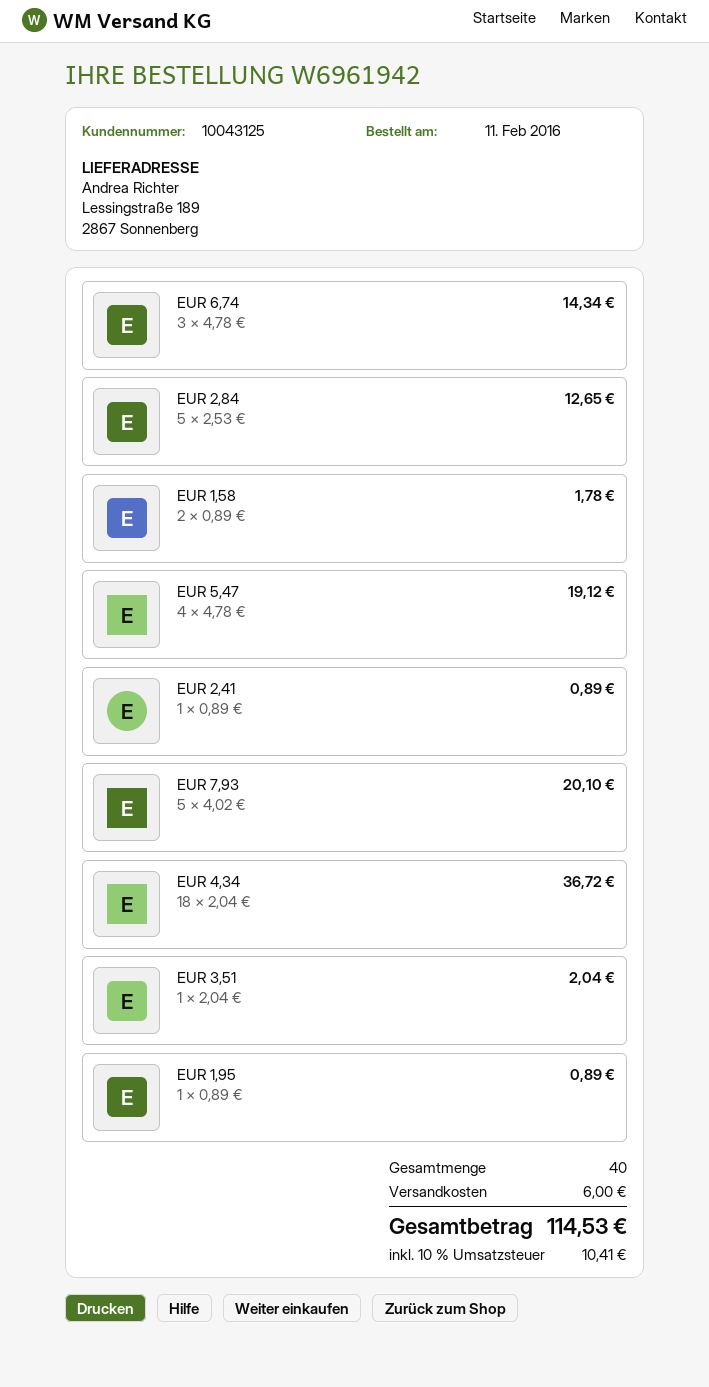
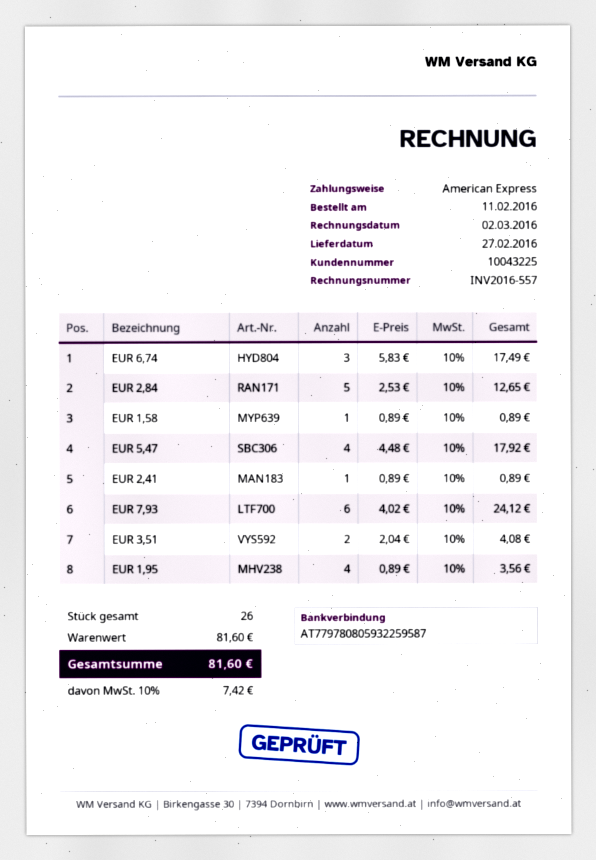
customer number: 10043125 -> 10043225
EUR 6,74: 3 x 4.78 = 14.34 -> 3 x 5.83 = 17.49
EUR 1,58: 2 x 0.89 = 1.78 -> 1 x 0.89 = 0.89
EUR 5,47: 4 x 4.78 = 19.12 -> 4 x 4.48 = 17.92
EUR 7,93: 5 x 4.02 = 20.10 -> 6 x 4.02 = 24.12
EUR 4,34: 18 x 2.04 = 36.72 -> none
EUR 3,51: 1 x 2.04 = 2.04 -> 2 x 2.04 = 4.08
EUR 1,95: 1 x 0.89 = 0.89 -> 4 x 0.89 = 3.56
total quantity: 40 -> 26
shipping: 6.00 -> none
tax: 10% = 10.41 -> 10% = 7.42
total: 114.53 -> 81.60

